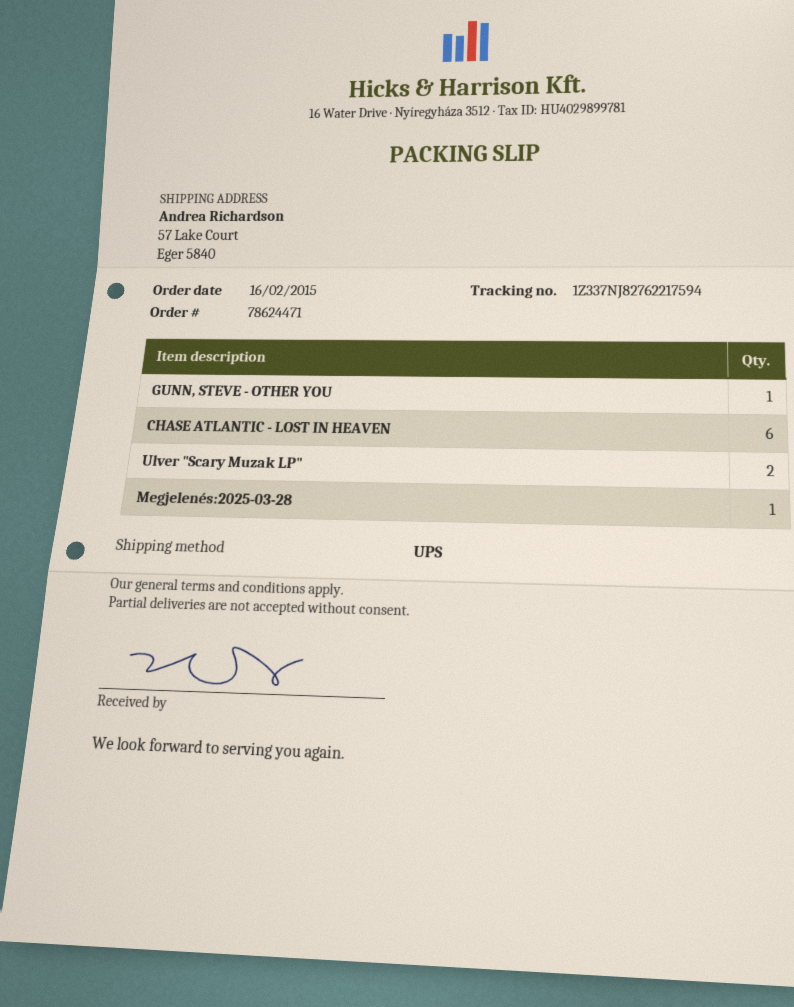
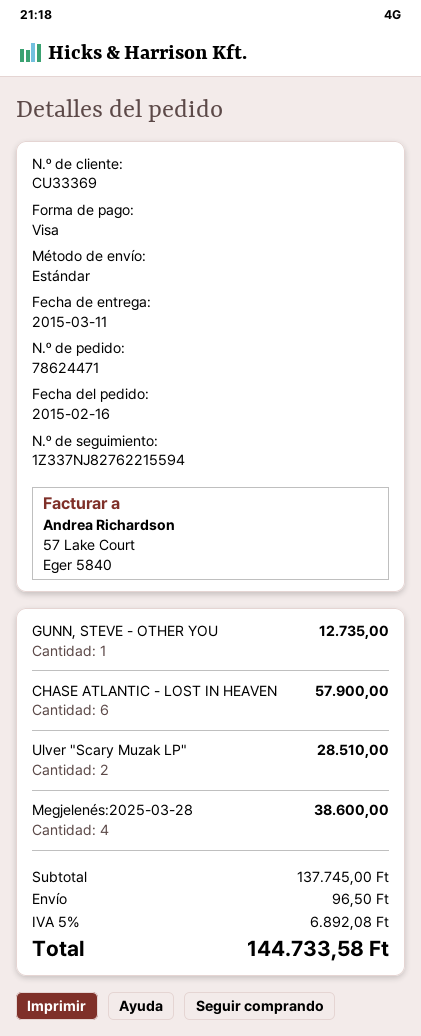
shipping method: UPS -> standard
tracking number: 1Z337NJ82762217594 -> 1Z337NJ82762215594
Megjelenés:2025-03-28: 1 -> 4

